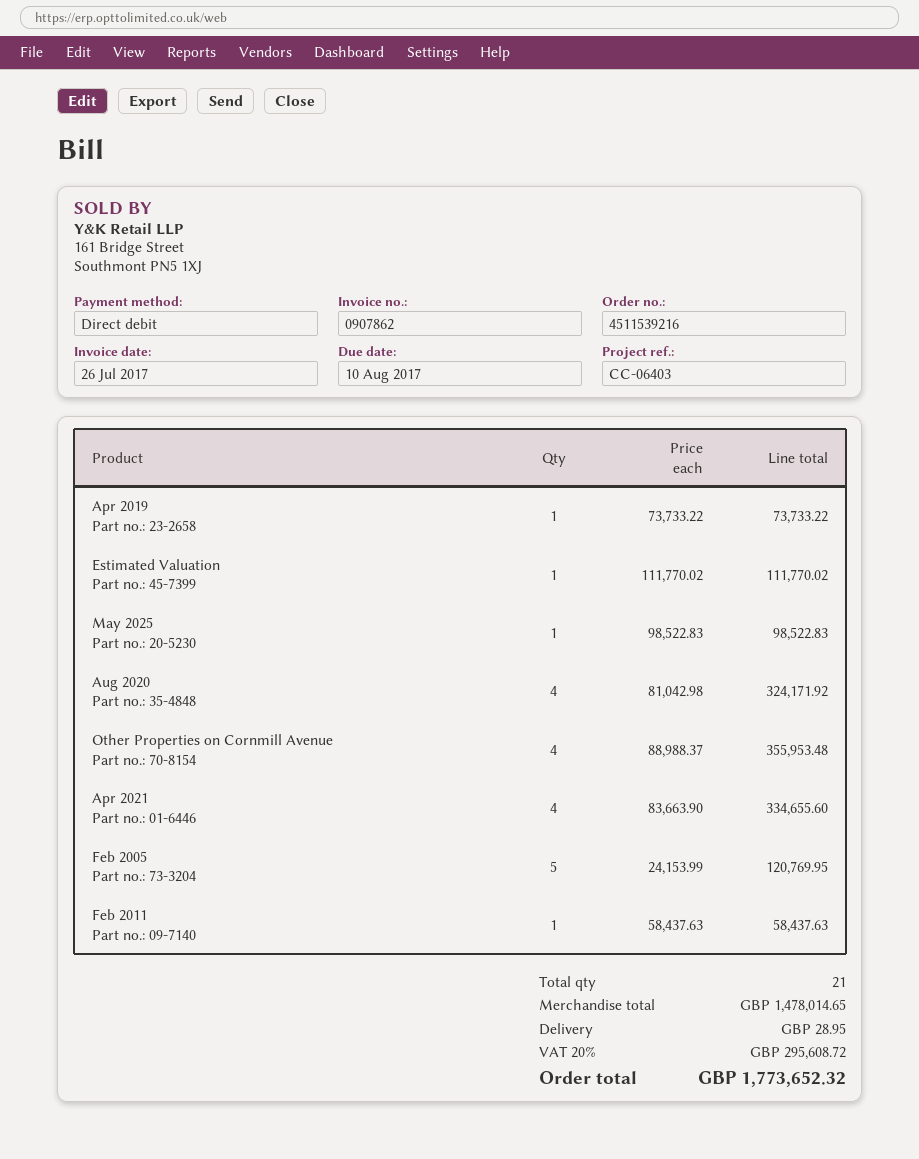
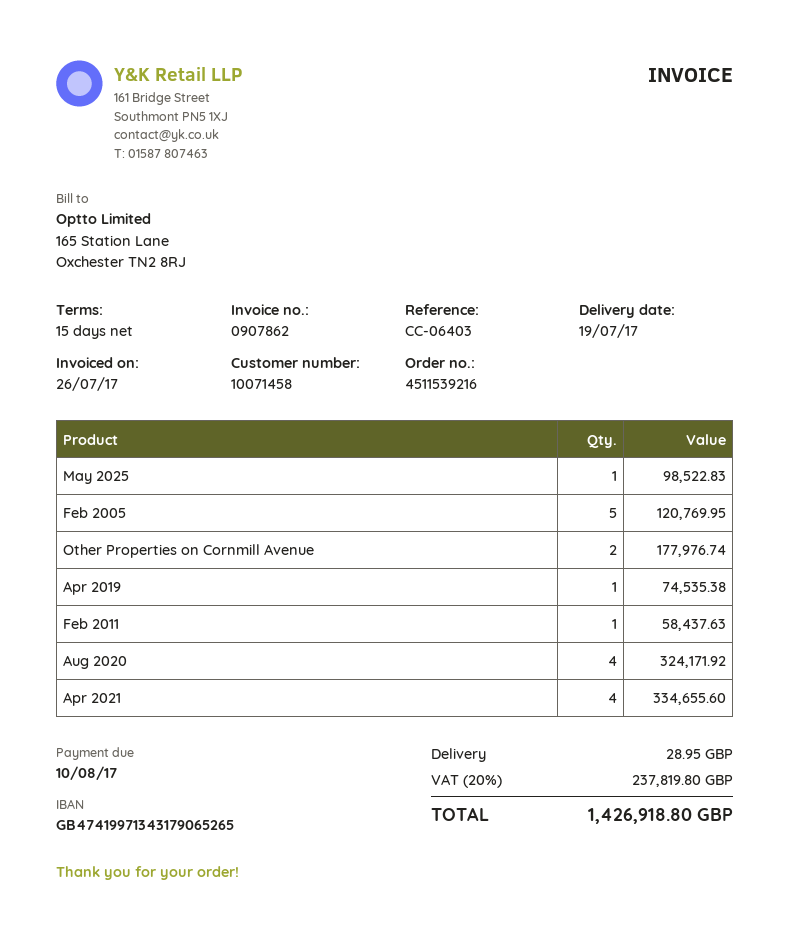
Apr 2019: 1 for 73733.22 -> 1 for 74535.38
Estimated Valuation: 1 for 111770.02 -> none
Other Properties on Cornmill Avenue: 4 for 355953.48 -> 2 for 177976.74
tax: 20% = 295608.72 -> 20% = 237819.80
total: 1773652.32 -> 1426918.80

